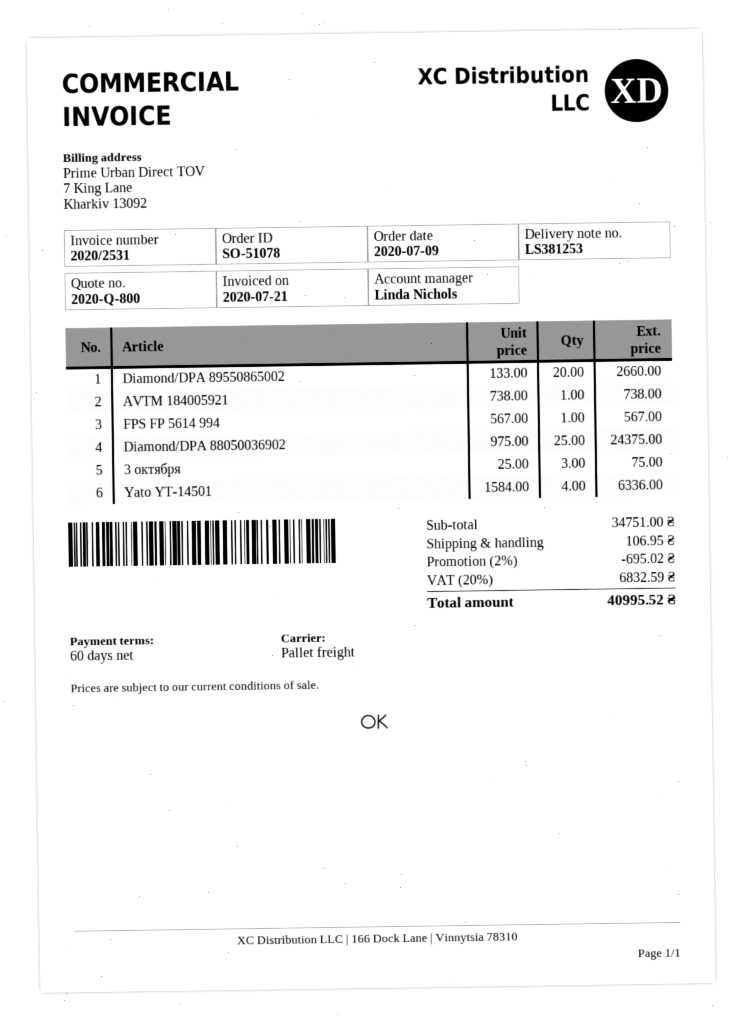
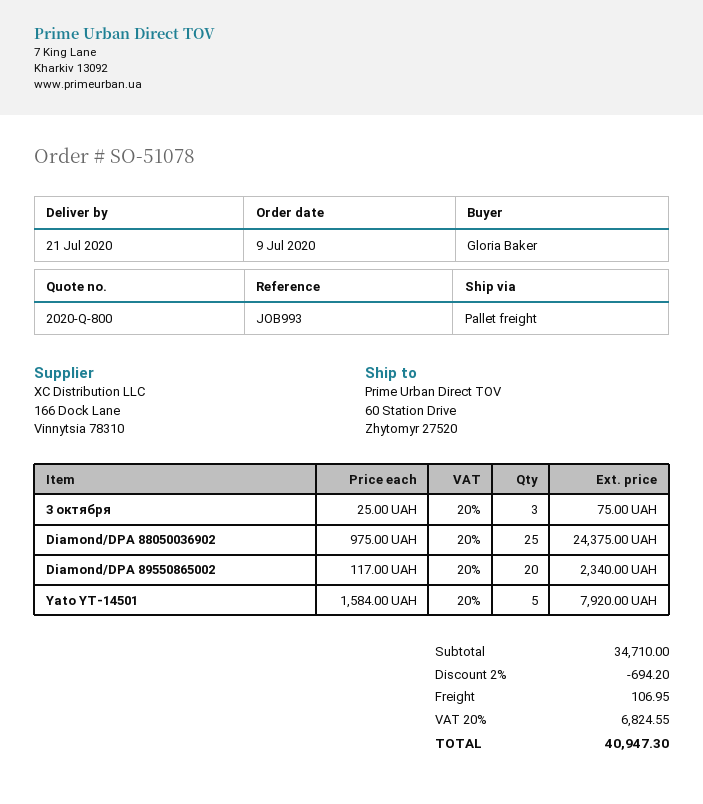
Diamond/DPA 89550865002: 20 x 133.00 = 2660.00 -> 20 x 117.00 = 2340.00
AVTM 184005921: 1 x 738.00 = 738.00 -> none
FPS FP 5614 994: 1 x 567.00 = 567.00 -> none
Yato YT-14501: 4 x 1584.00 = 6336.00 -> 5 x 1584.00 = 7920.00
subtotal: 34751.00 -> 34710.00
discount: 2% = 695.02 -> 2% = 694.20
tax: 20% = 6832.59 -> 20% = 6824.55
total: 40995.52 -> 40947.30

